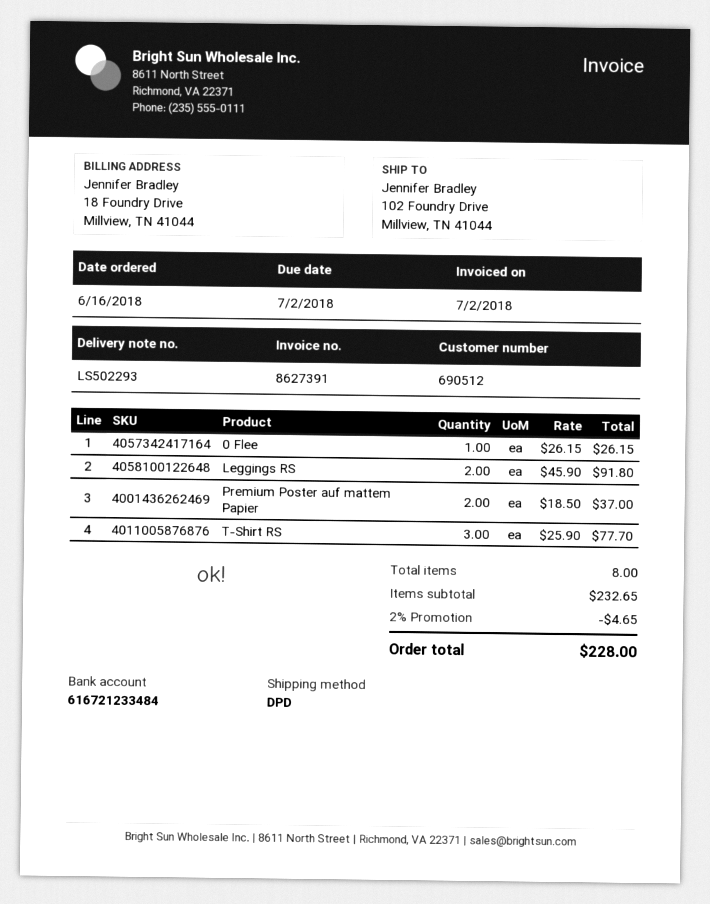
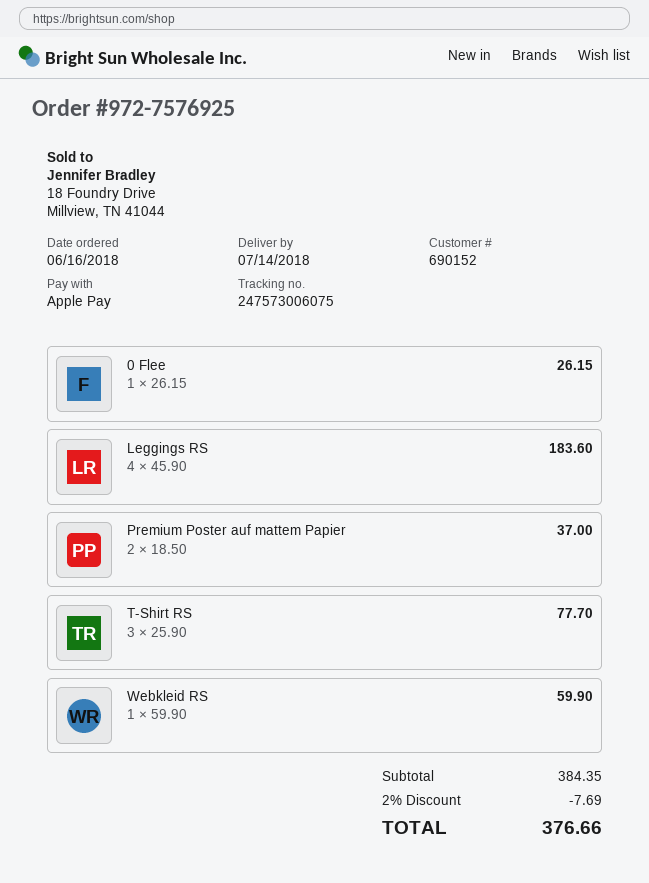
customer number: 690512 -> 690152
Leggings RS: 2 x 45.90 = 91.80 -> 4 x 45.90 = 183.60
Webkleid RS: none -> 1 x 59.90 = 59.90
subtotal: 232.65 -> 384.35
discount: 2% = 4.65 -> 2% = 7.69
total: 228.00 -> 376.66

